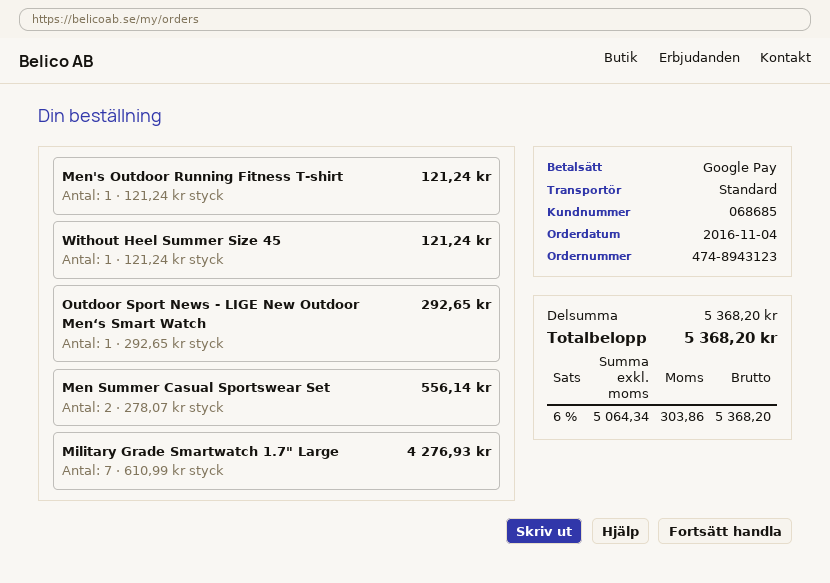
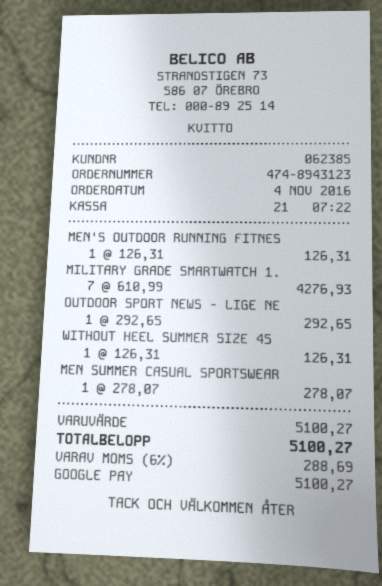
customer number: 068685 -> 062385
Men's Outdoor Running Fitness T-shirt: 1 x 121.24 = 121.24 -> 1 x 126.31 = 126.31
Without Heel Summer Size 45: 1 x 121.24 = 121.24 -> 1 x 126.31 = 126.31
Men Summer Casual Sportswear Set: 2 x 278.07 = 556.14 -> 1 x 278.07 = 278.07
subtotal: 5368.20 -> 5100.27
tax: 6% = 303.86 -> 6% = 288.69
total: 5368.20 -> 5100.27

